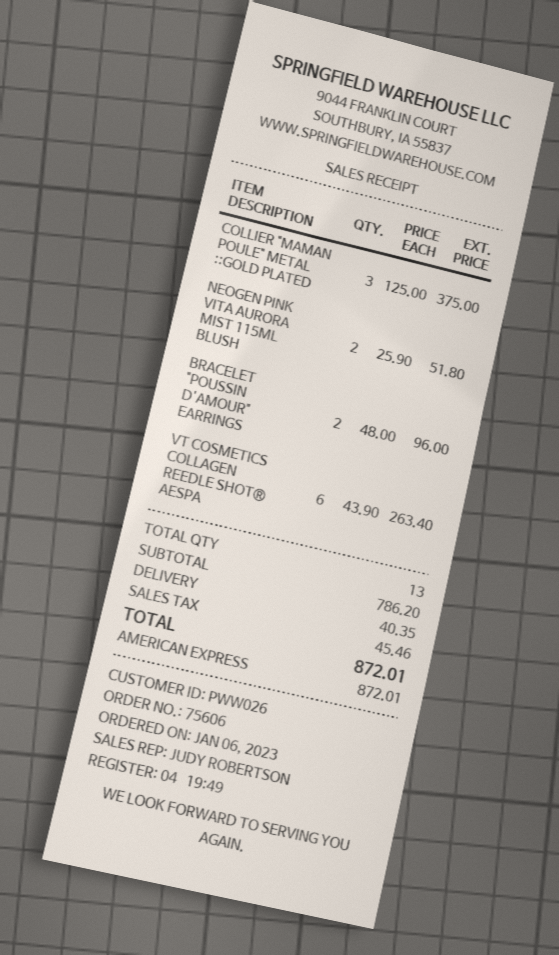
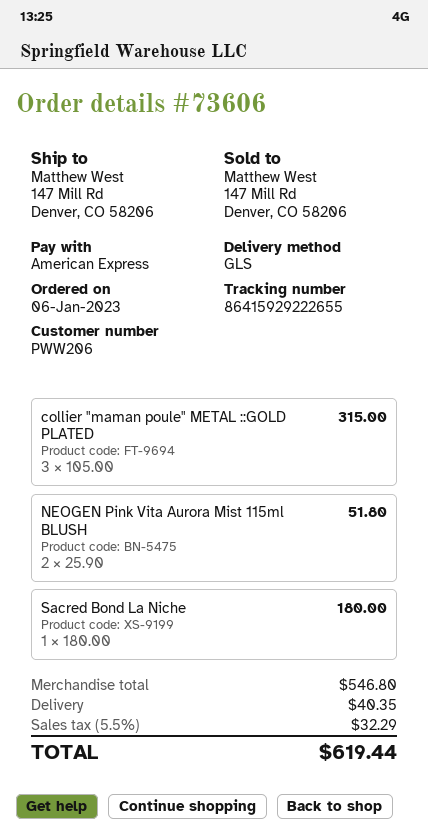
order number: 75606 -> 73606
customer number: PWW026 -> PWW206
COLLIER "MAMAN POULE" METAL ::GOLD PLATED: 3 x 125.00 = 375.00 -> 3 x 105.00 = 315.00
BRACELET "POUSSIN D'AMOUR" EARRINGS: 2 x 48.00 = 96.00 -> none
VT COSMETICS COLLAGEN REEDLE SHOT® AESPA: 6 x 43.90 = 263.40 -> none
Sacred Bond La Niche: none -> 1 x 180.00 = 180.00
subtotal: 786.20 -> 546.80
tax: 45.46 -> 32.29
total: 872.01 -> 619.44

